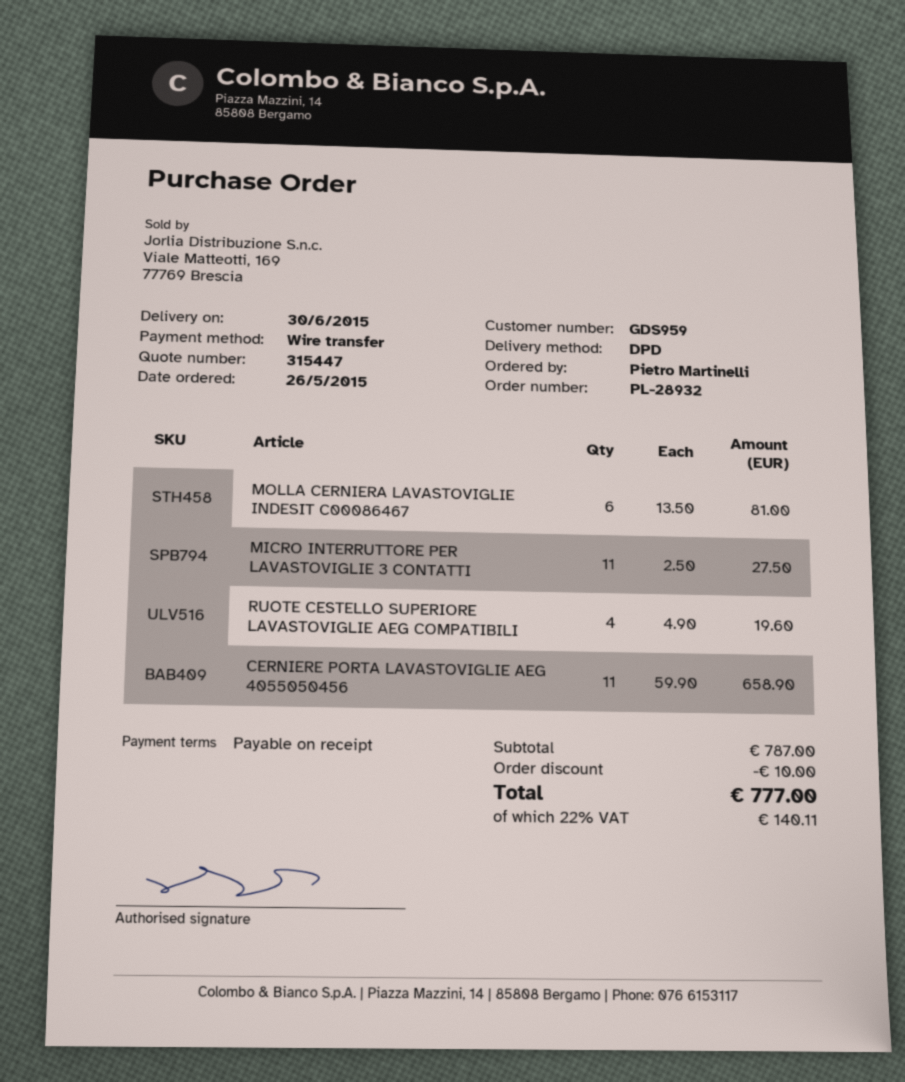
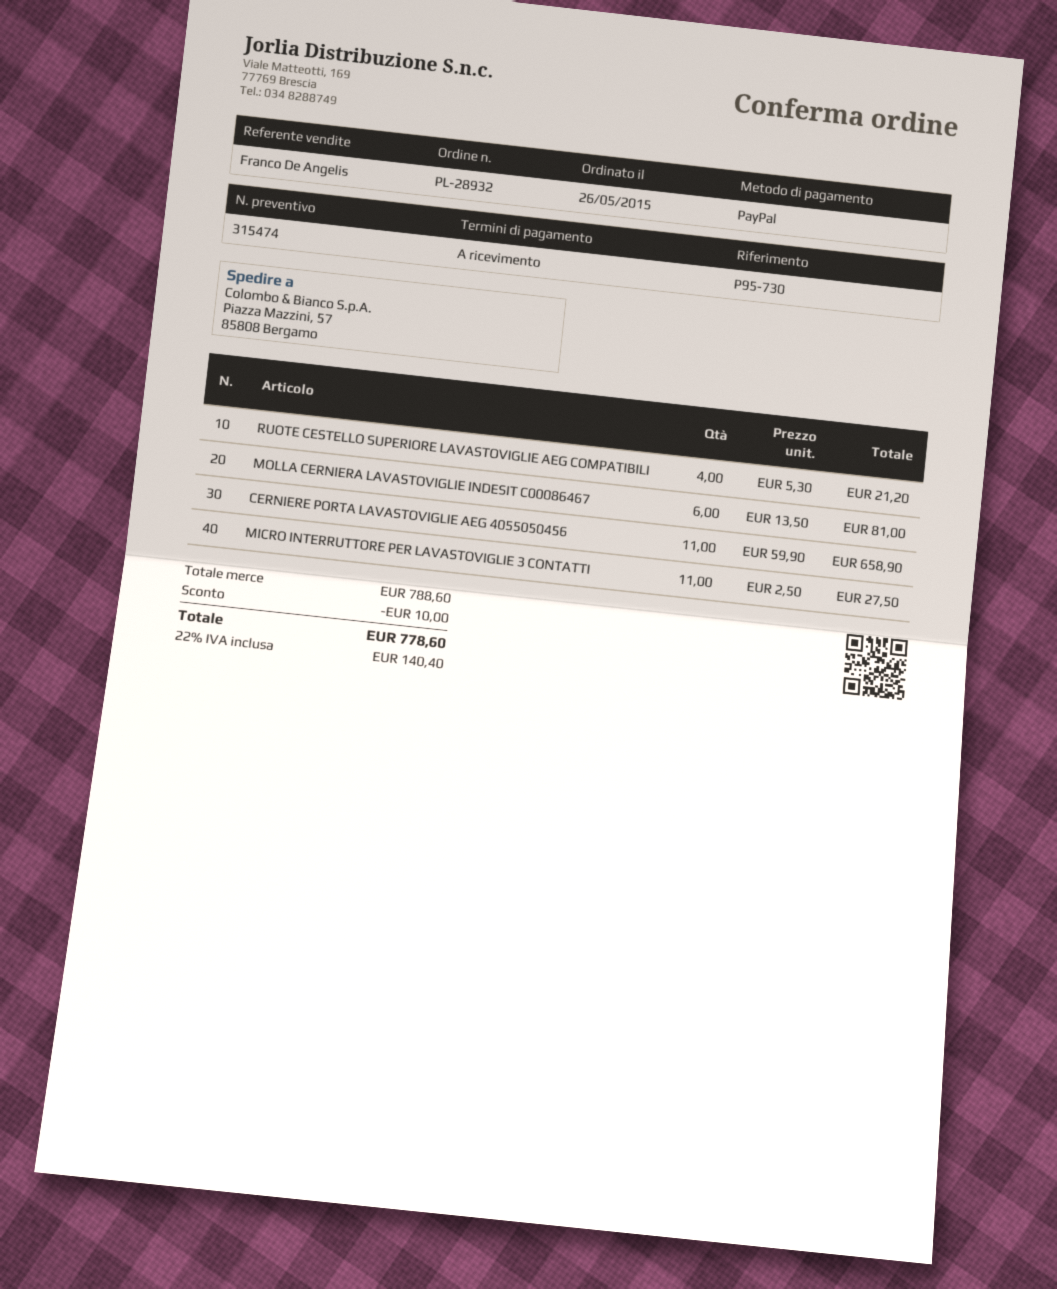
quote number: 315447 -> 315474
payment method: bank transfer -> PayPal
RUOTE CESTELLO SUPERIORE LAVASTOVIGLIE AEG COMPATIBILI: 4 x 4.90 = 19.60 -> 4 x 5.30 = 21.20
subtotal: 787.00 -> 788.60
tax: 22% = 140.11 -> 22% = 140.40
total: 777.00 -> 778.60

